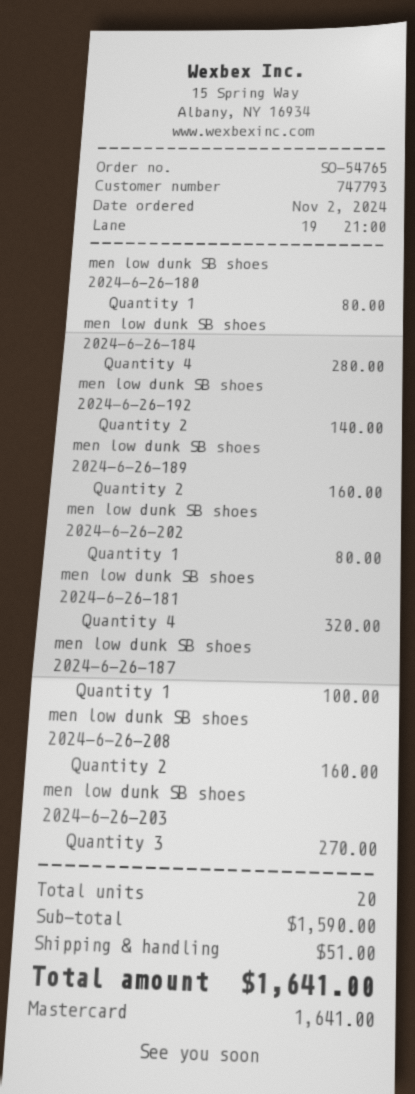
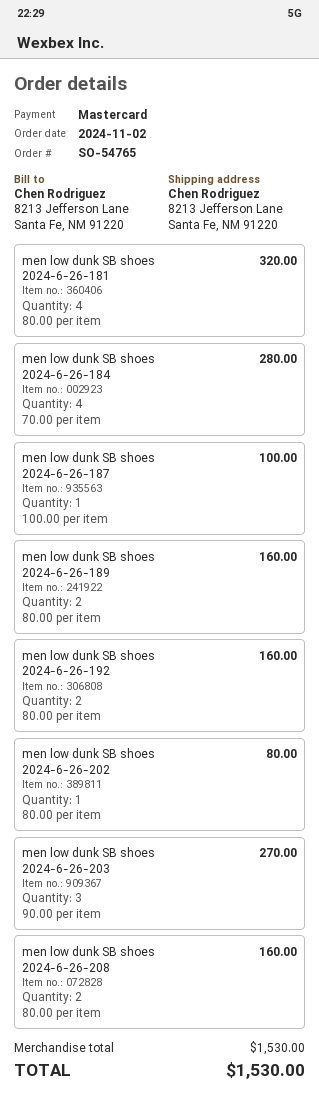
men low dunk SB shoes 2024-6-26-180: 1 for 80.00 -> none
men low dunk SB shoes 2024-6-26-192: 2 for 140.00 -> 2 for 160.00
subtotal: 1590.00 -> 1530.00
shipping: 51.00 -> none
total: 1641.00 -> 1530.00

